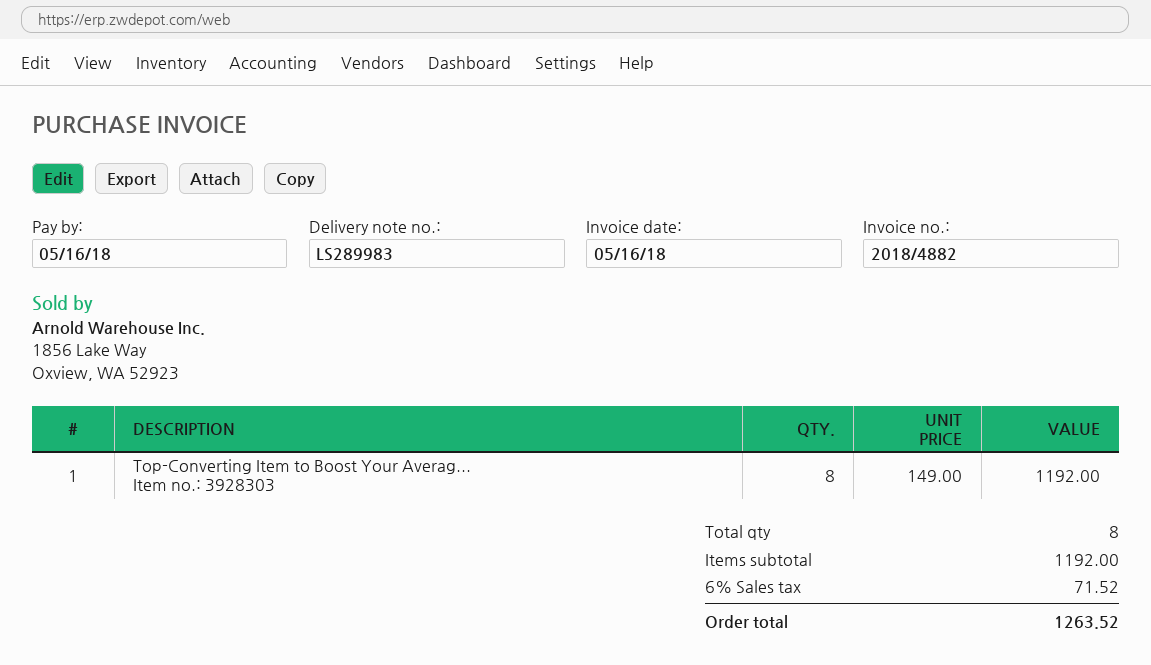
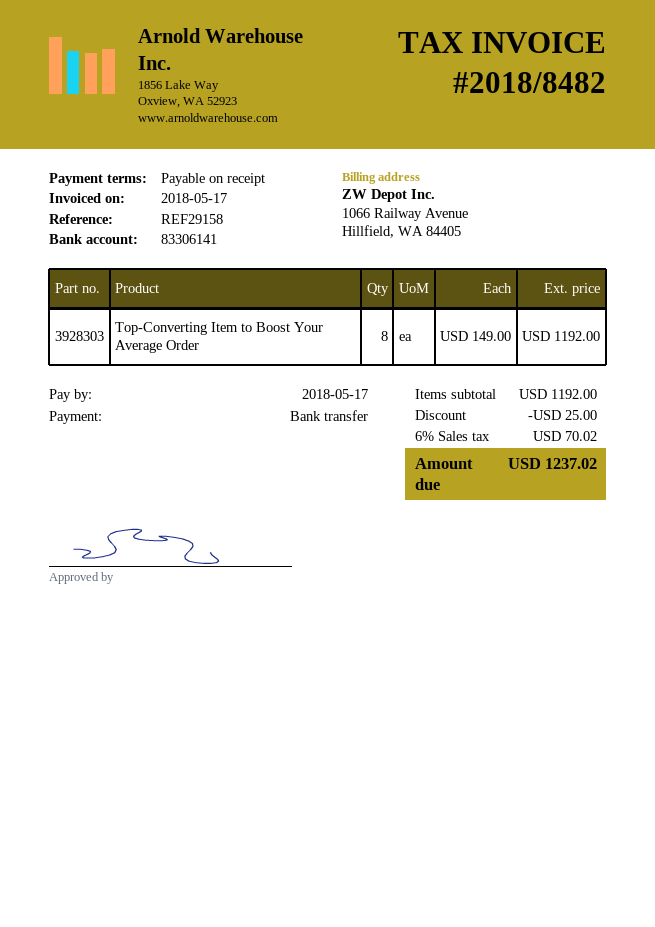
invoice number: 2018/4882 -> 2018/8482
invoice date: 2018-05-16 -> 2018-05-17
due date: 2018-05-16 -> 2018-05-17
discount: none -> 25.00
tax: 6% = 71.52 -> 6% = 70.02
total: 1263.52 -> 1237.02

